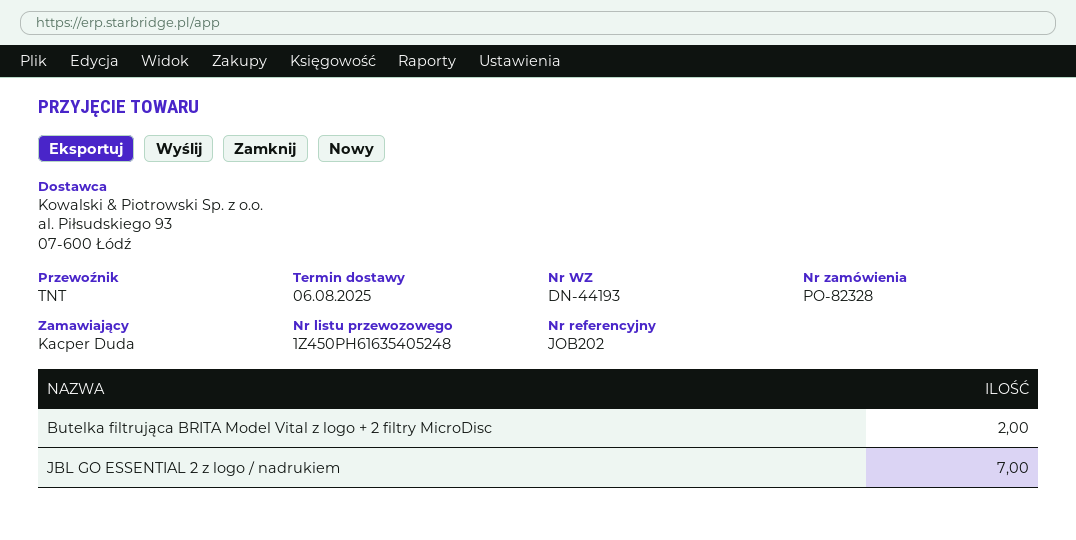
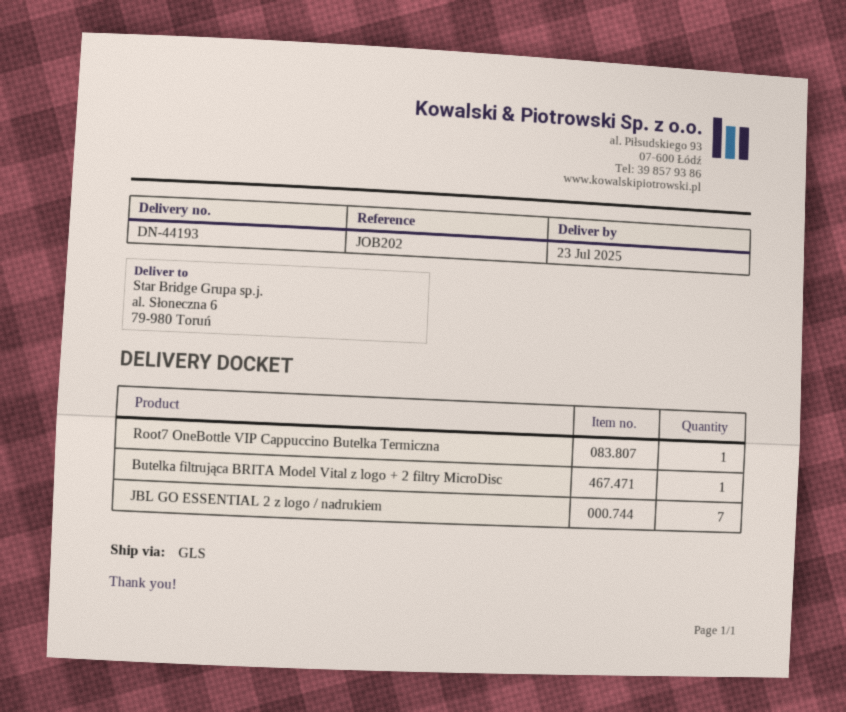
delivery date: 2025-08-06 -> 2025-07-23
shipping method: TNT -> GLS
Butelka filtrująca BRITA Model Vital z logo + 2 filtry MicroDisc: 2 -> 1
Root7 OneBottle VIP Cappuccino Butelka Termiczna: none -> 1

